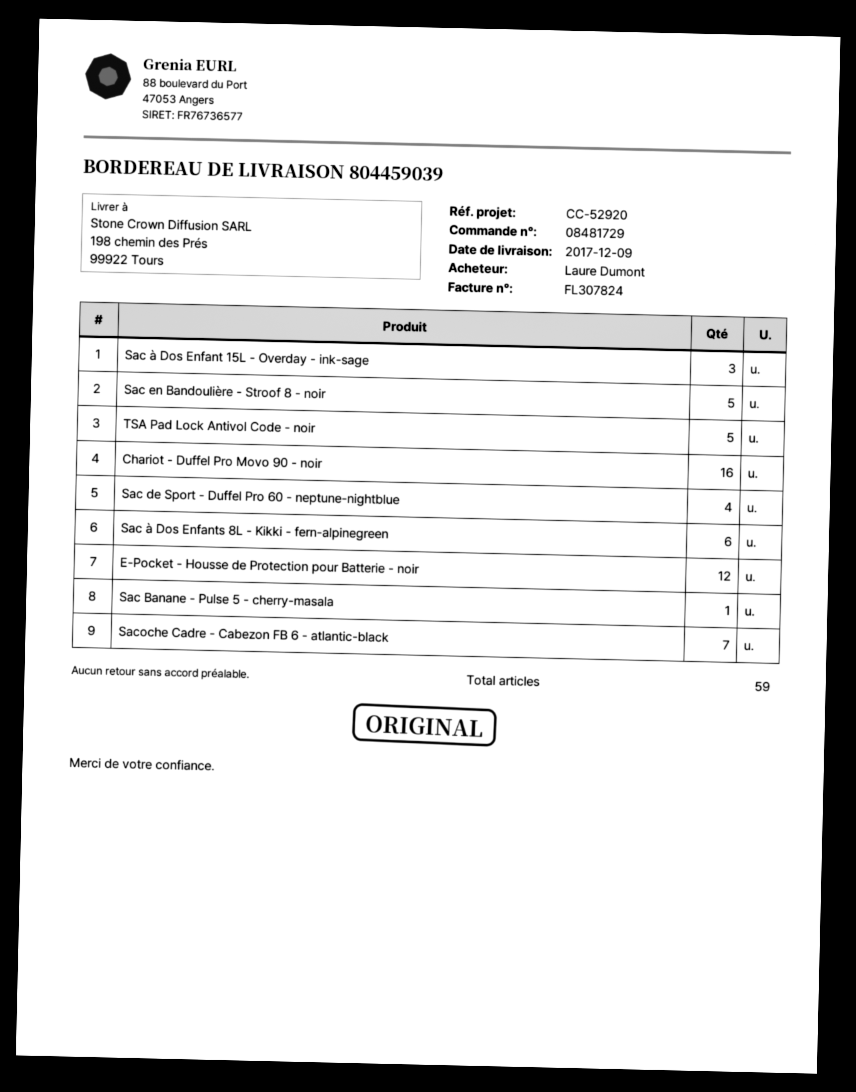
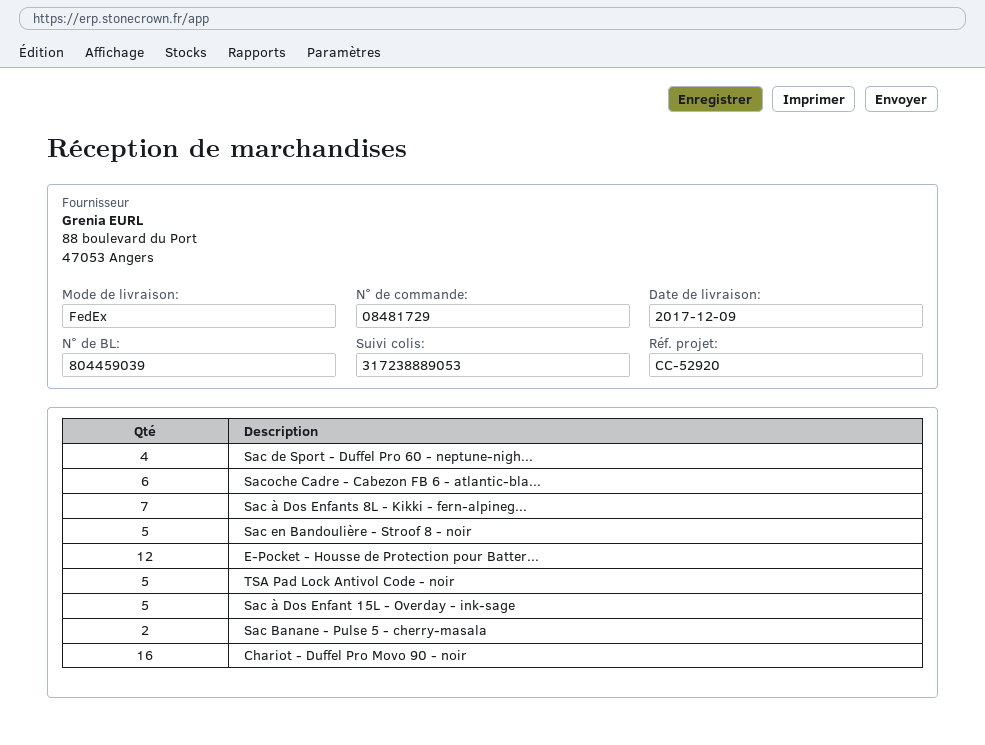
Sac à Dos Enfant 15L - Overday - ink-sage: 3 -> 5
Sac à Dos Enfants 8L - Kikki - fern-alpinegreen: 6 -> 7
Sac Banane - Pulse 5 - cherry-masala: 1 -> 2
Sacoche Cadre - Cabezon FB 6 - atlantic-black: 7 -> 6

